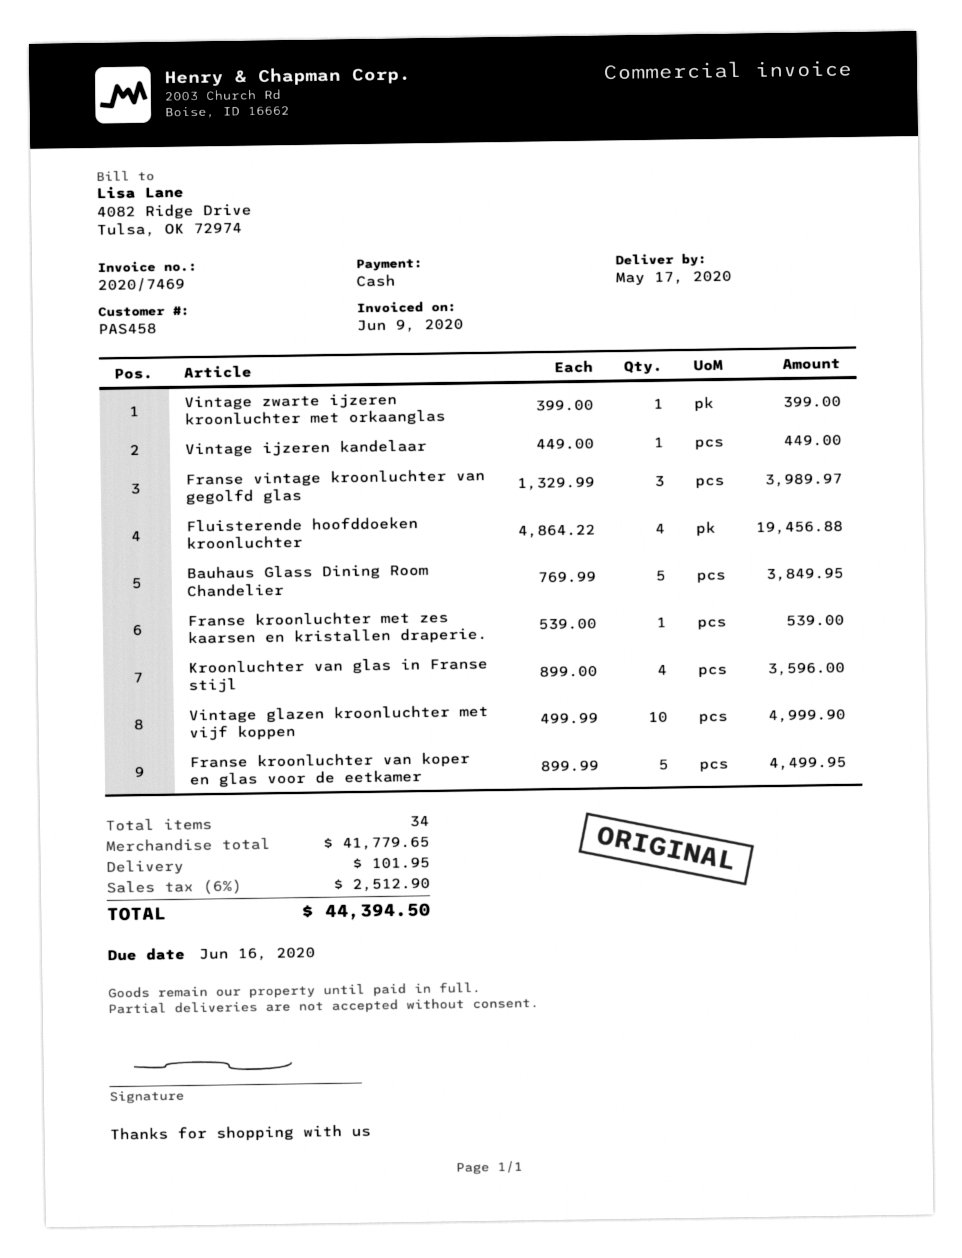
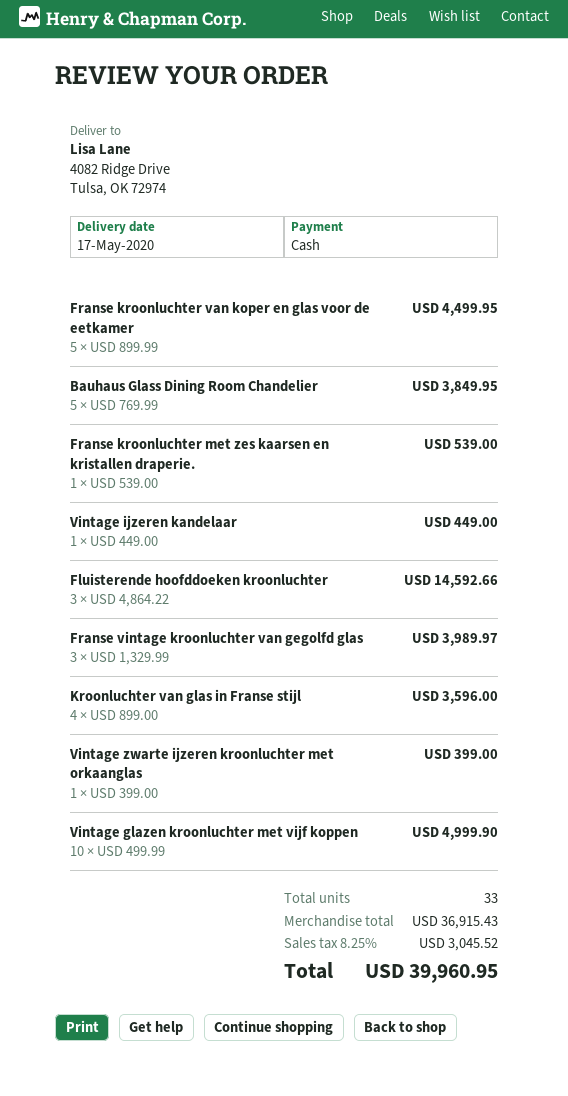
Fluisterende hoofddoeken kroonluchter: 4 x 4864.22 = 19456.88 -> 3 x 4864.22 = 14592.66
total quantity: 34 -> 33
subtotal: 41779.65 -> 36915.43
shipping: 101.95 -> none
tax: 6% = 2512.90 -> 8.25% = 3045.52
total: 44394.50 -> 39960.95

